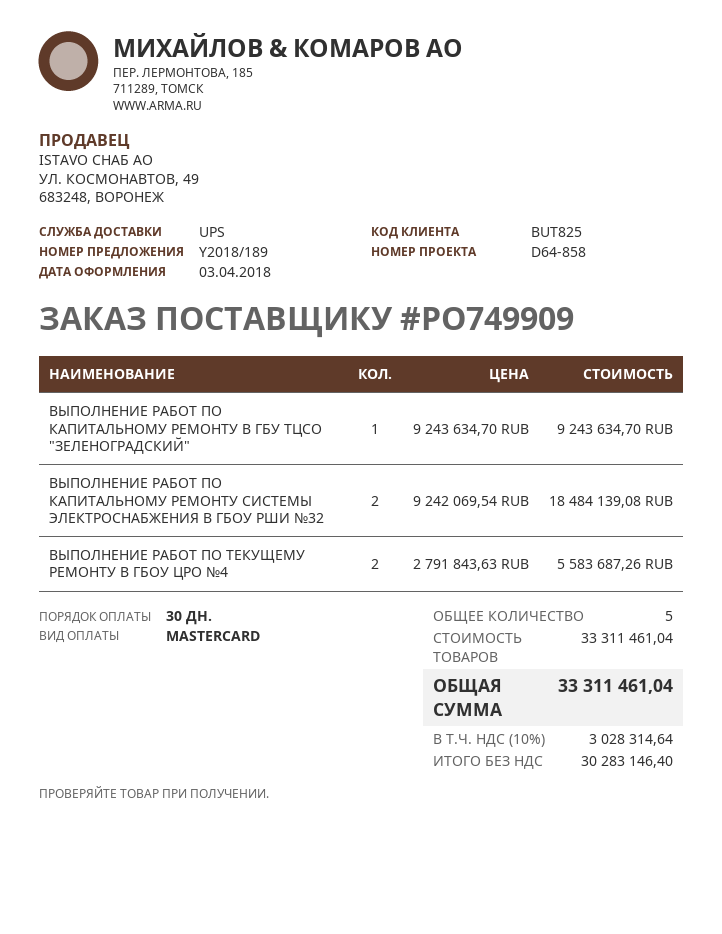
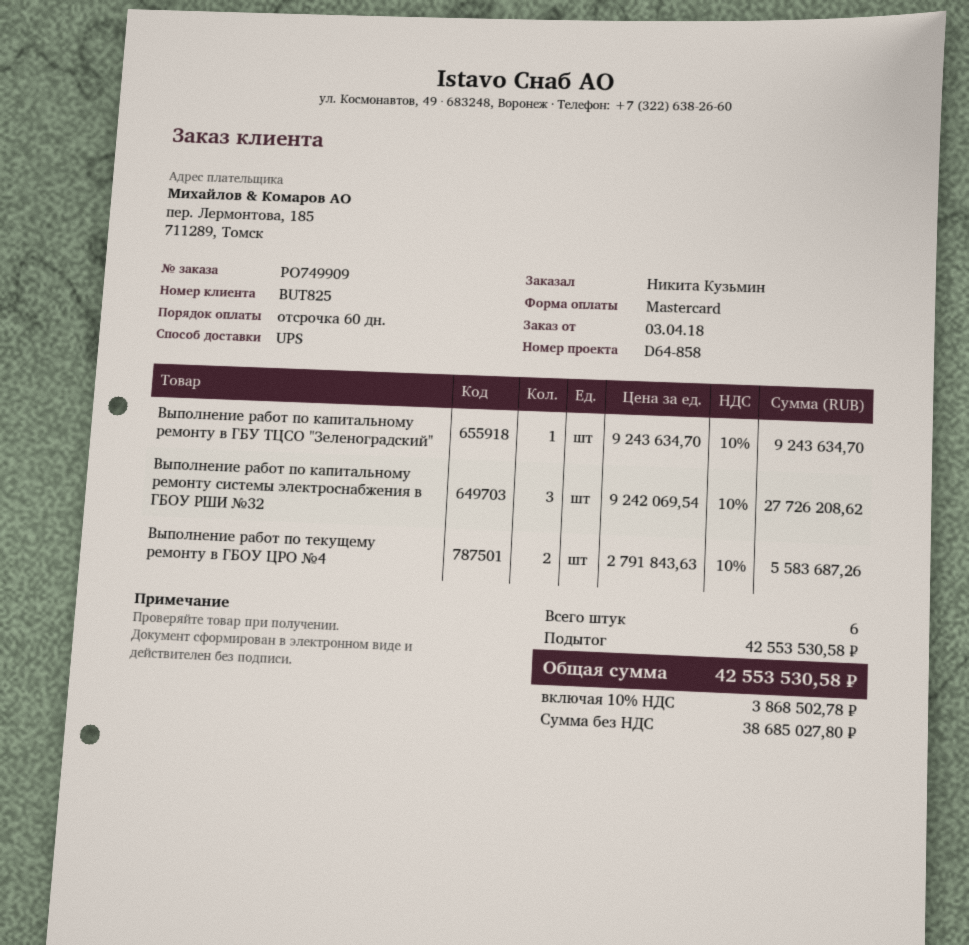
payment terms: 30 days -> 60 days
ВЫПОЛНЕНИЕ РАБОТ ПО КАПИТАЛЬНОМУ РЕМОНТУ СИСТЕМЫ ЭЛЕКТРОСНАБЖЕНИЯ В ГБОУ РШИ №32: 2 x 9242069.54 = 18484139.08 -> 3 x 9242069.54 = 27726208.62
total quantity: 5 -> 6
subtotal: 33311461.04 -> 42553530.58
net: 30283146.40 -> 38685027.80
tax: 10% = 3028314.64 -> 10% = 3868502.78
total: 33311461.04 -> 42553530.58

